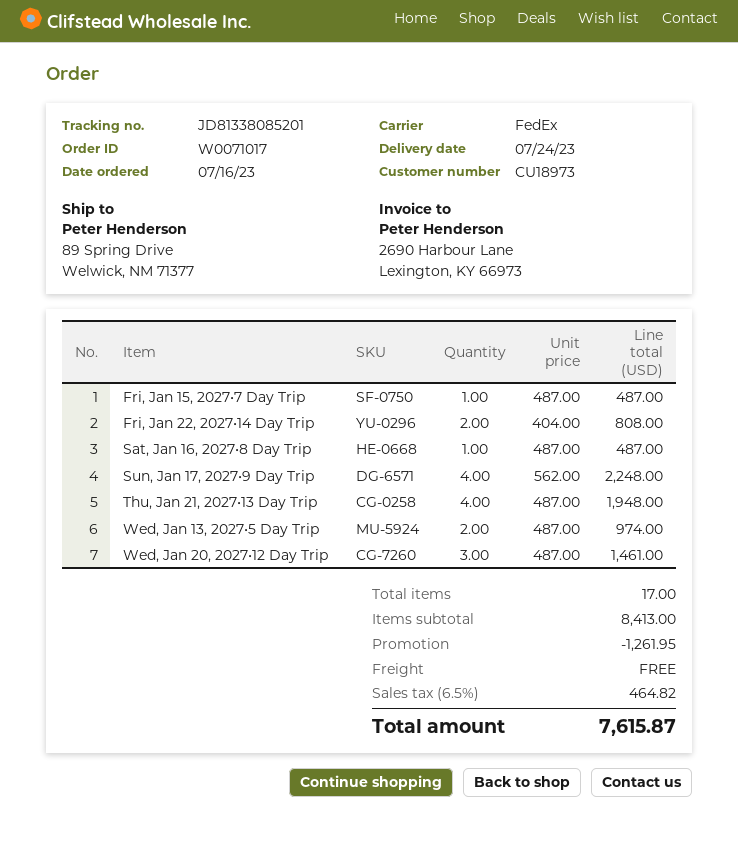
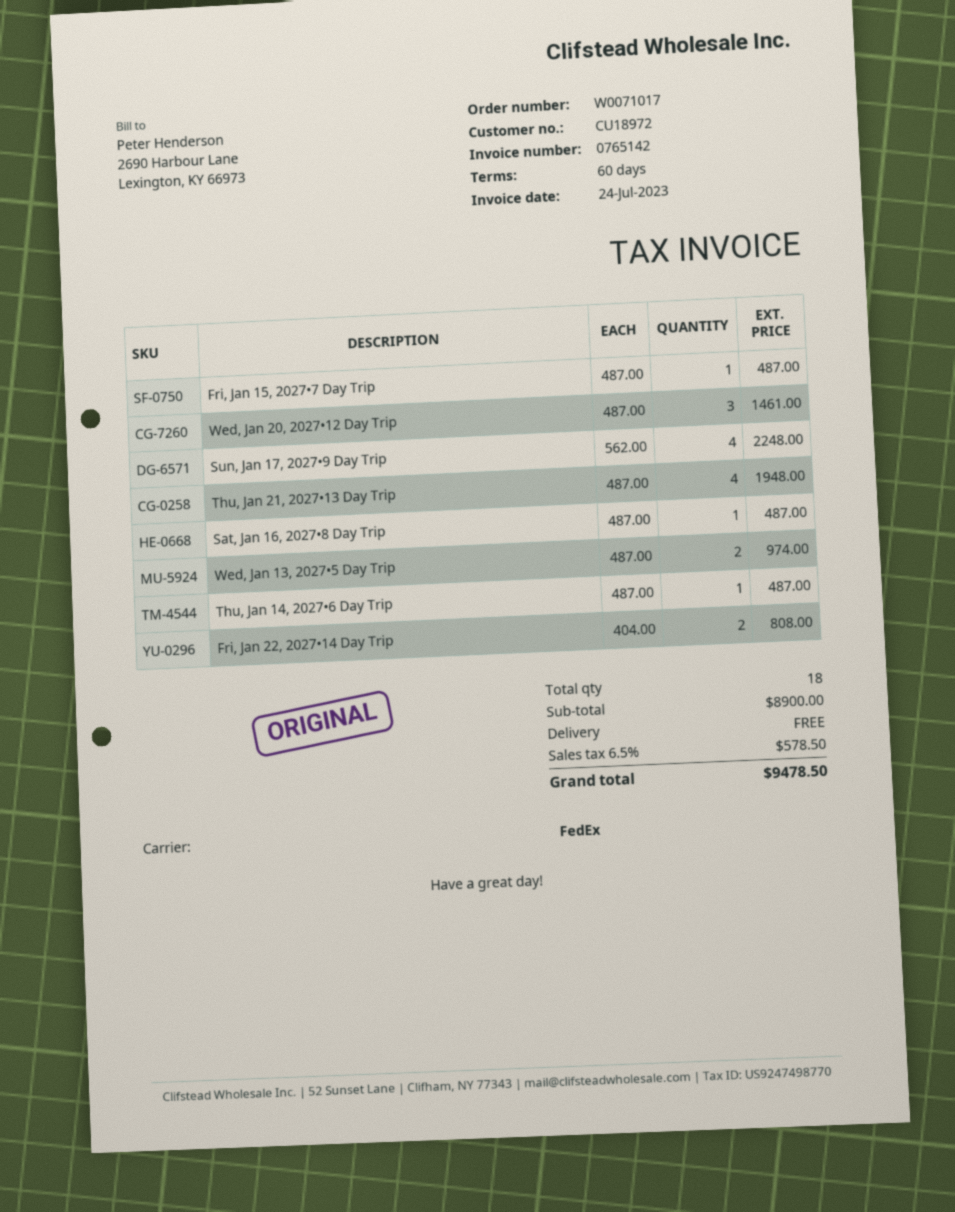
customer number: CU18973 -> CU18972
Thu, Jan 14, 2027•6 Day Trip: none -> 1 x 487.00 = 487.00
total quantity: 17 -> 18
subtotal: 8413.00 -> 8900.00
discount: 1261.95 -> none
tax: 6.5% = 464.82 -> 6.5% = 578.50
total: 7615.87 -> 9478.50

